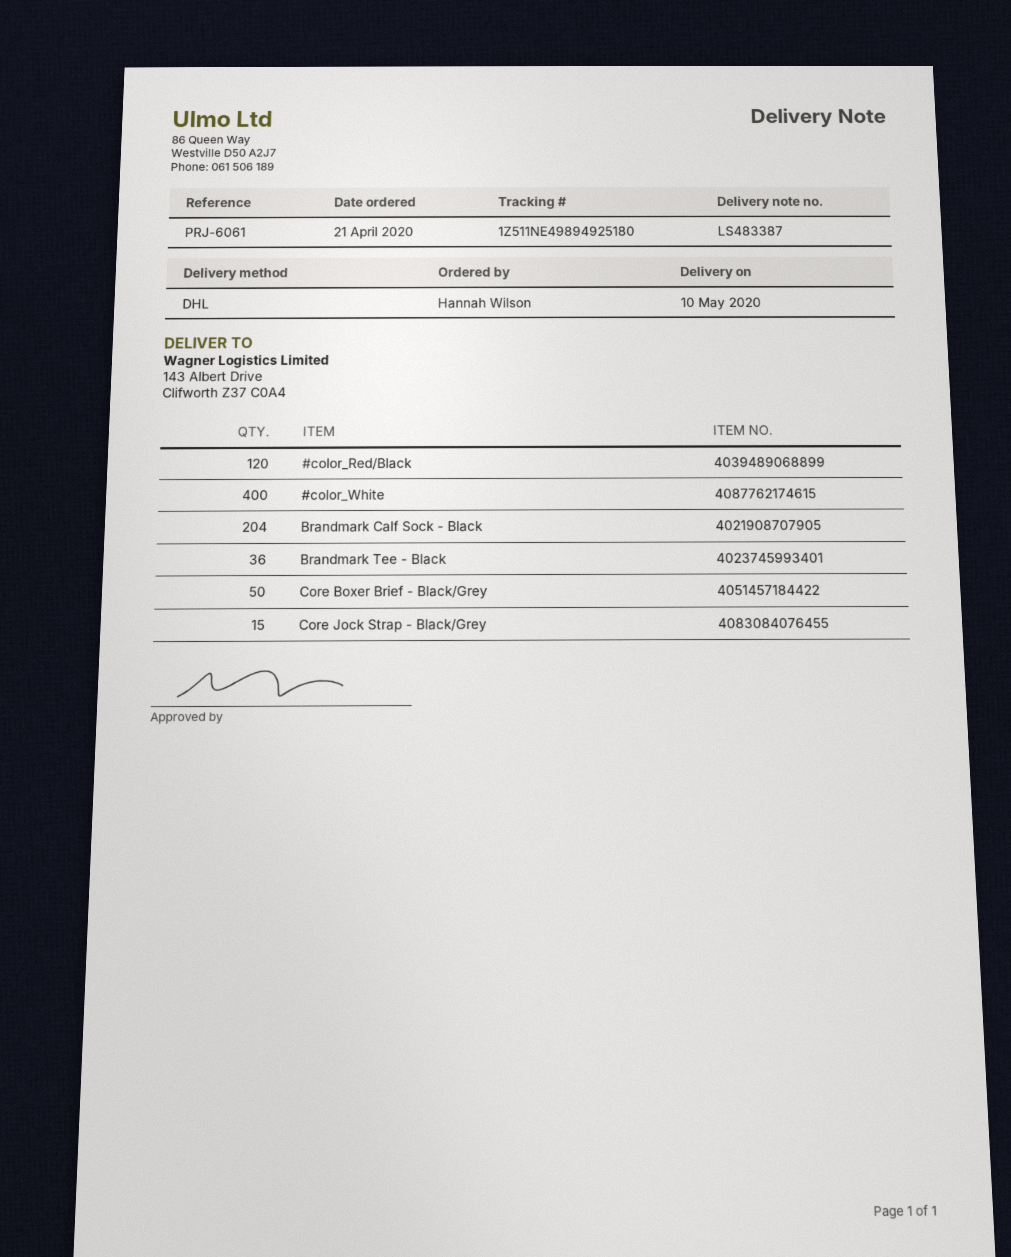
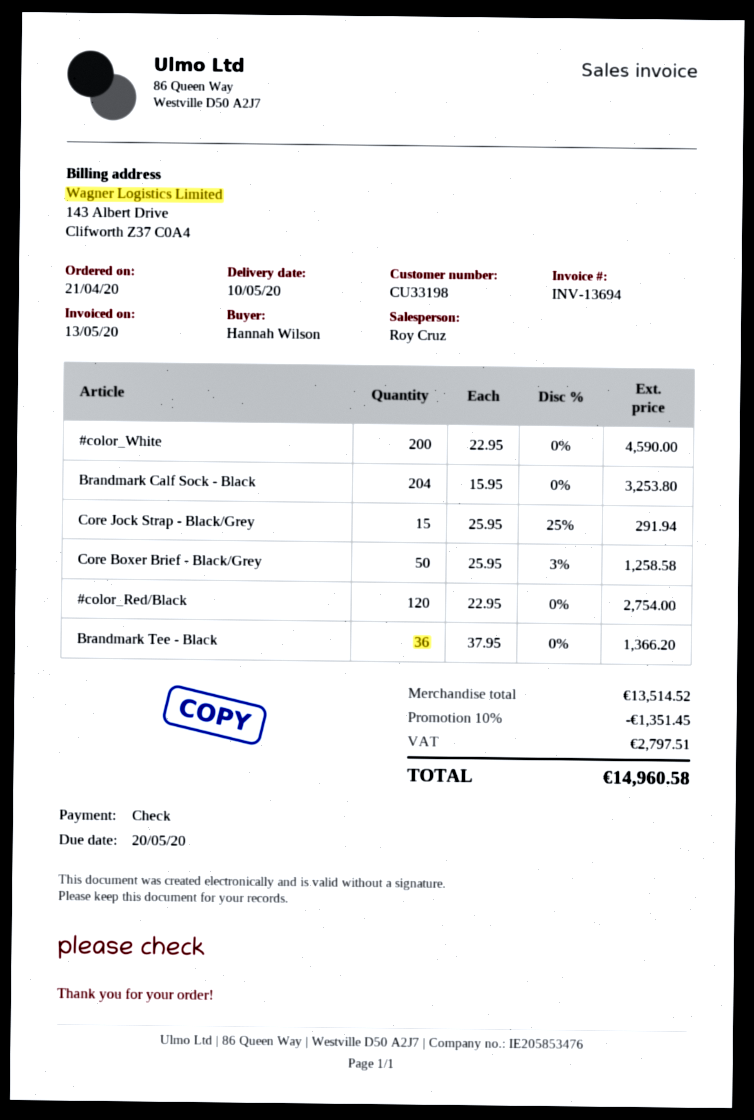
#color_White: 400 -> 200

